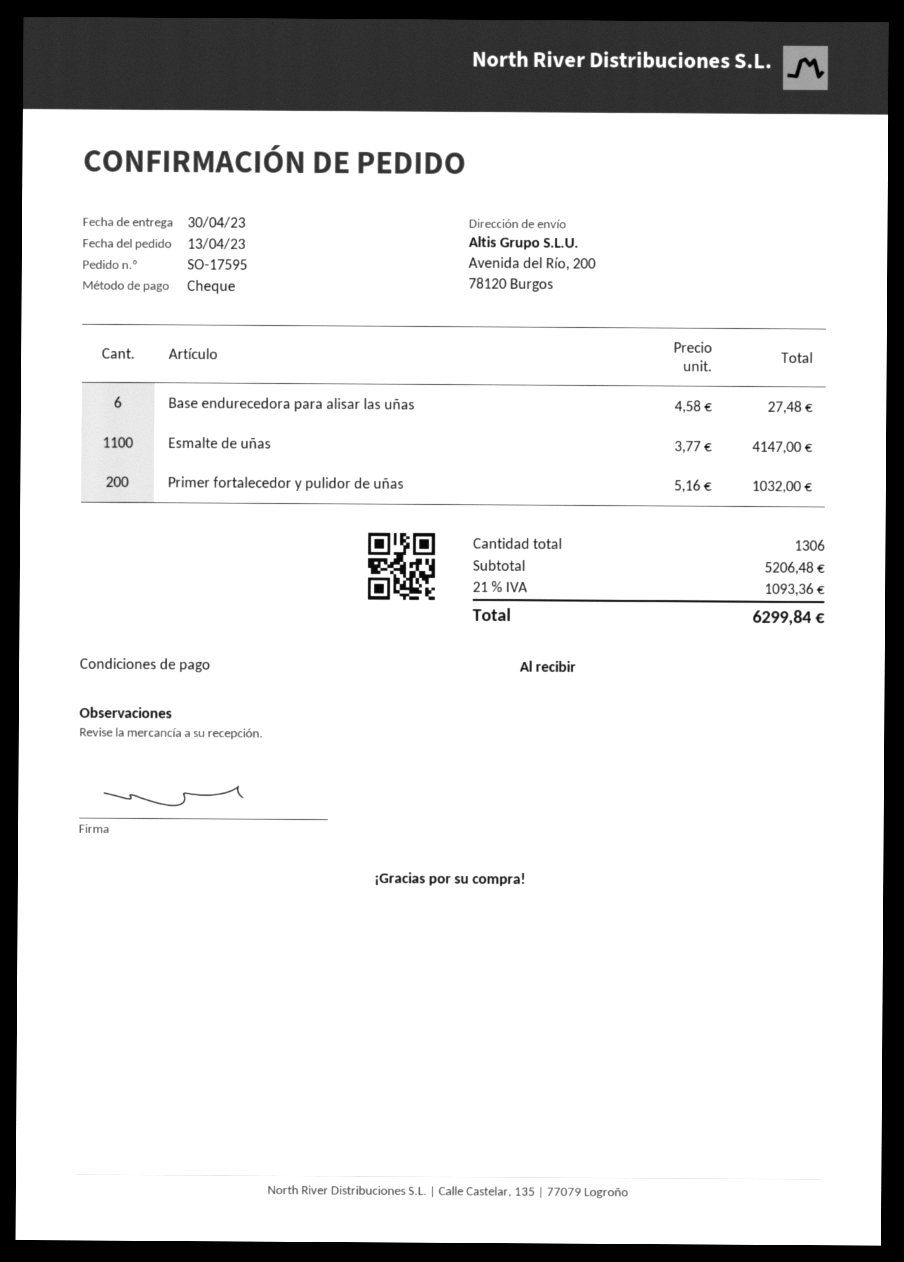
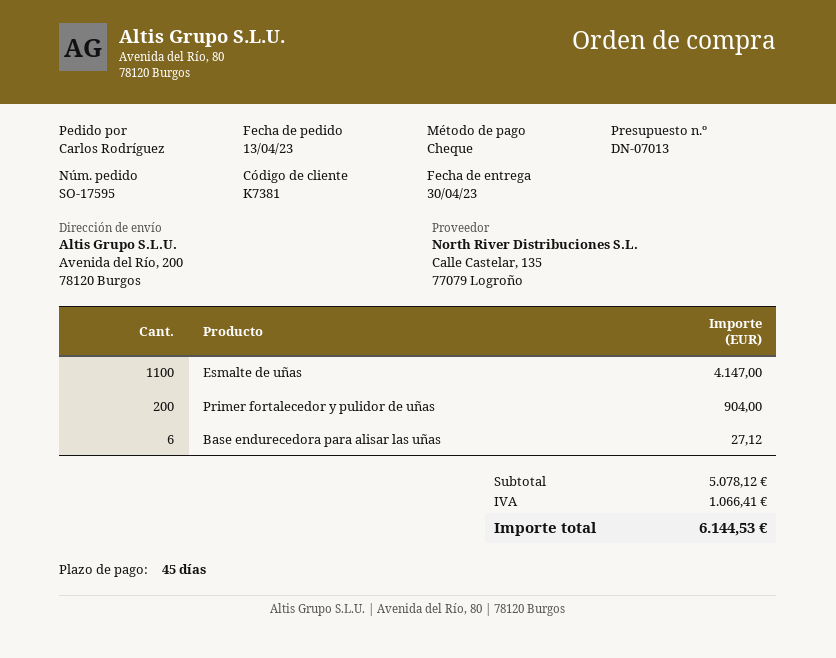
payment terms: on receipt -> 45 days
Base endurecedora para alisar las uñas: 6 for 27.48 -> 6 for 27.12
Primer fortalecedor y pulidor de uñas: 200 for 1032.00 -> 200 for 904.00
subtotal: 5206.48 -> 5078.12
tax: 1093.36 -> 1066.41
total: 6299.84 -> 6144.53

